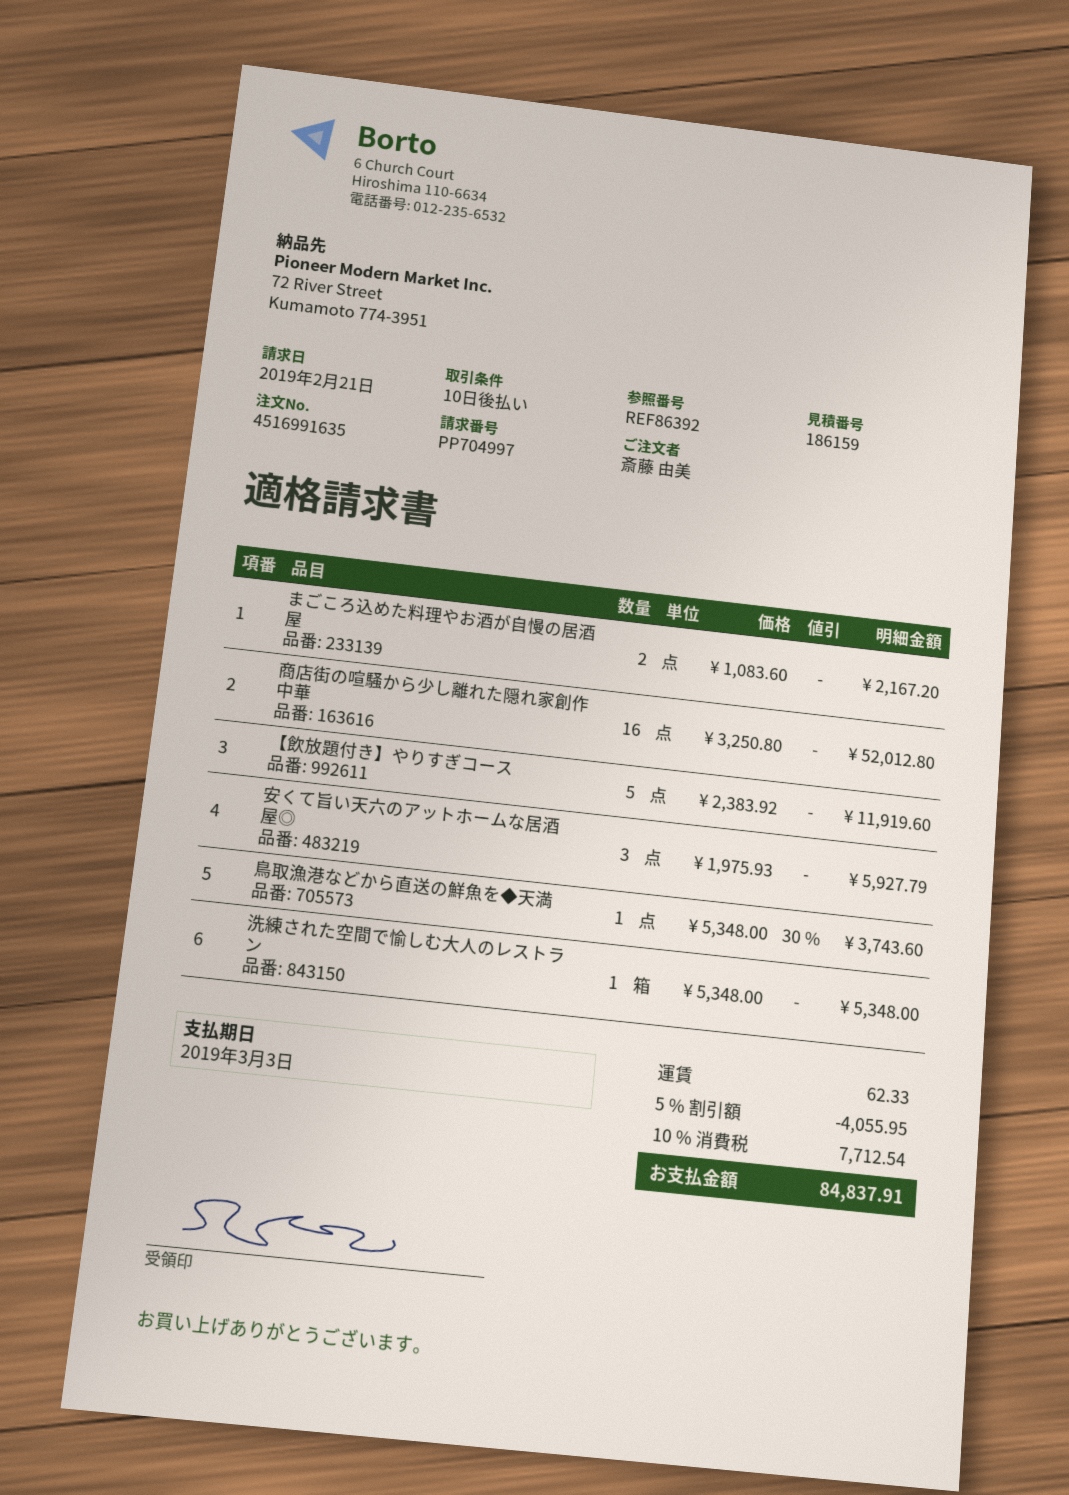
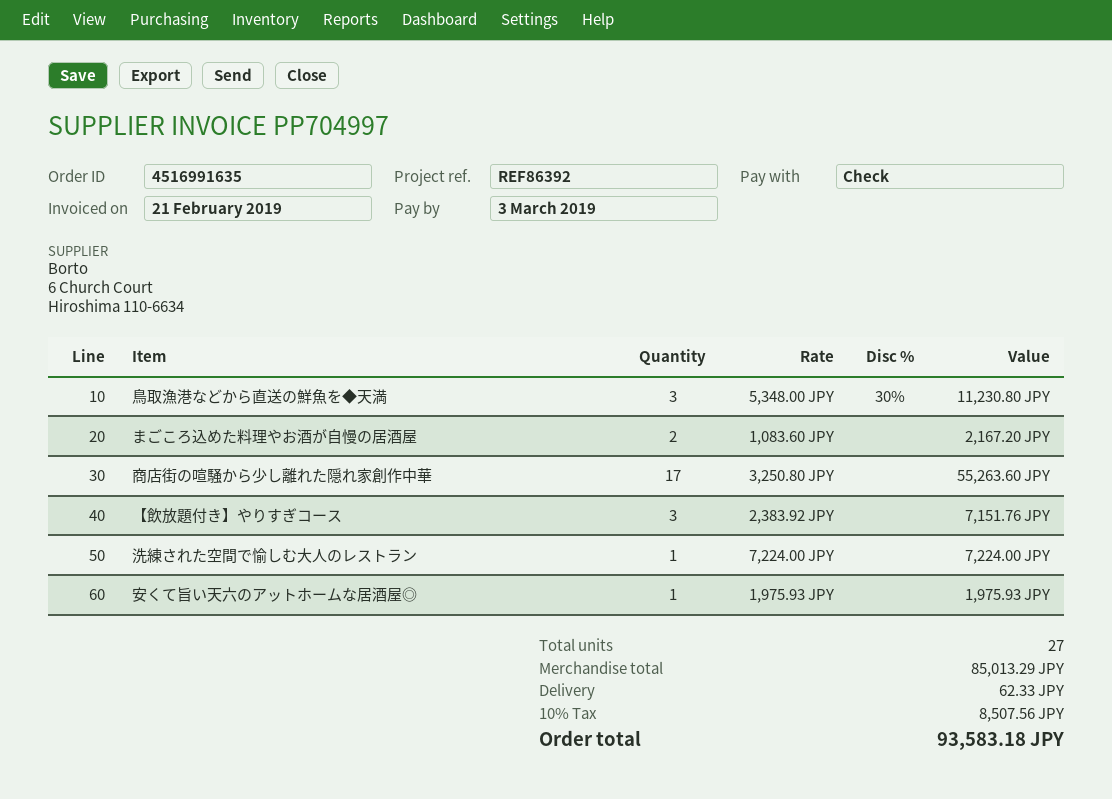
商店街の喧騒から少し離れた隠れ家創作中華: 16 x 3250.80 = 52012.80 -> 17 x 3250.80 = 55263.60
【飲放題付き】やりすぎコース: 5 x 2383.92 = 11919.60 -> 3 x 2383.92 = 7151.76
安くて旨い天六のアットホームな居酒屋◎: 3 x 1975.93 = 5927.79 -> 1 x 1975.93 = 1975.93
鳥取漁港などから直送の鮮魚を◆天満: 1 x 5348.00 - 30% = 3743.60 -> 3 x 5348.00 - 30% = 11230.80
洗練された空間で愉しむ大人のレストラン: 1 x 5348.00 = 5348.00 -> 1 x 7224.00 = 7224.00
discount: 5% = 4055.95 -> none
tax: 10% = 7712.54 -> 10% = 8507.56
total: 84837.91 -> 93583.18

